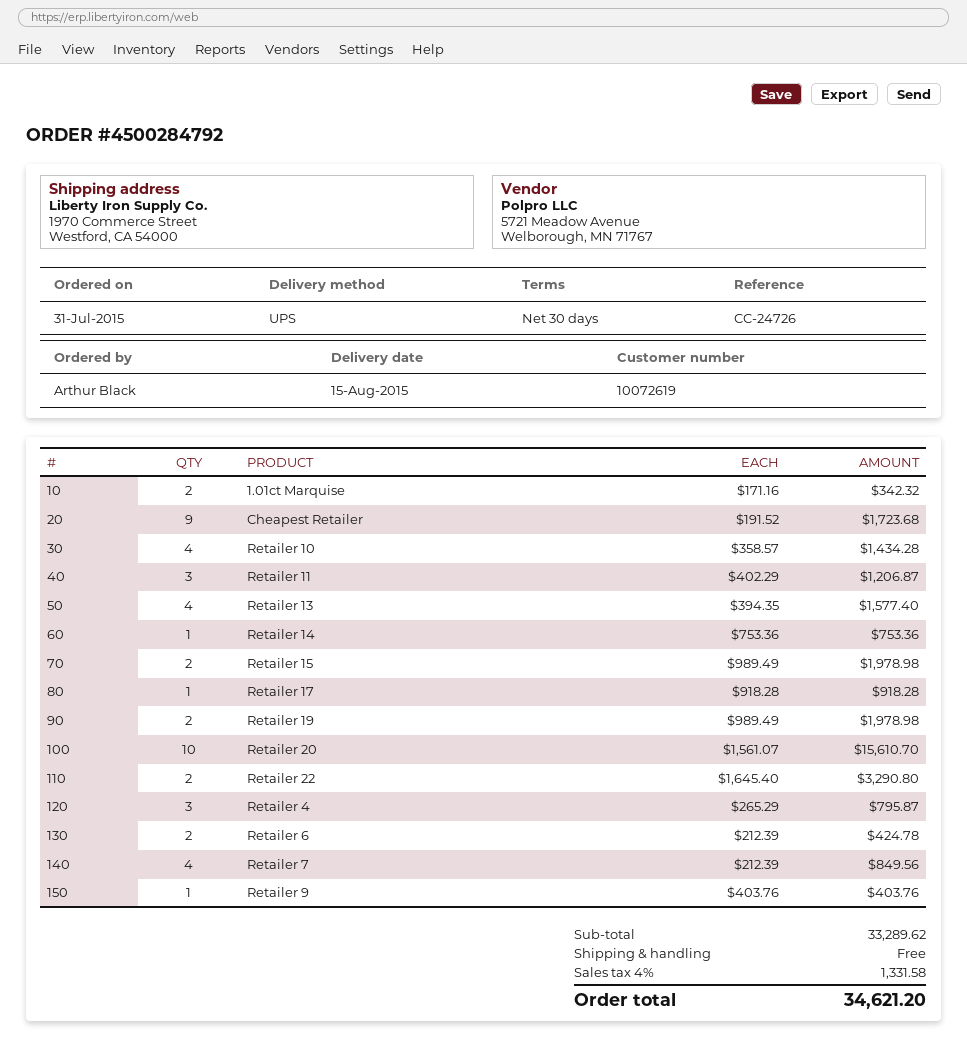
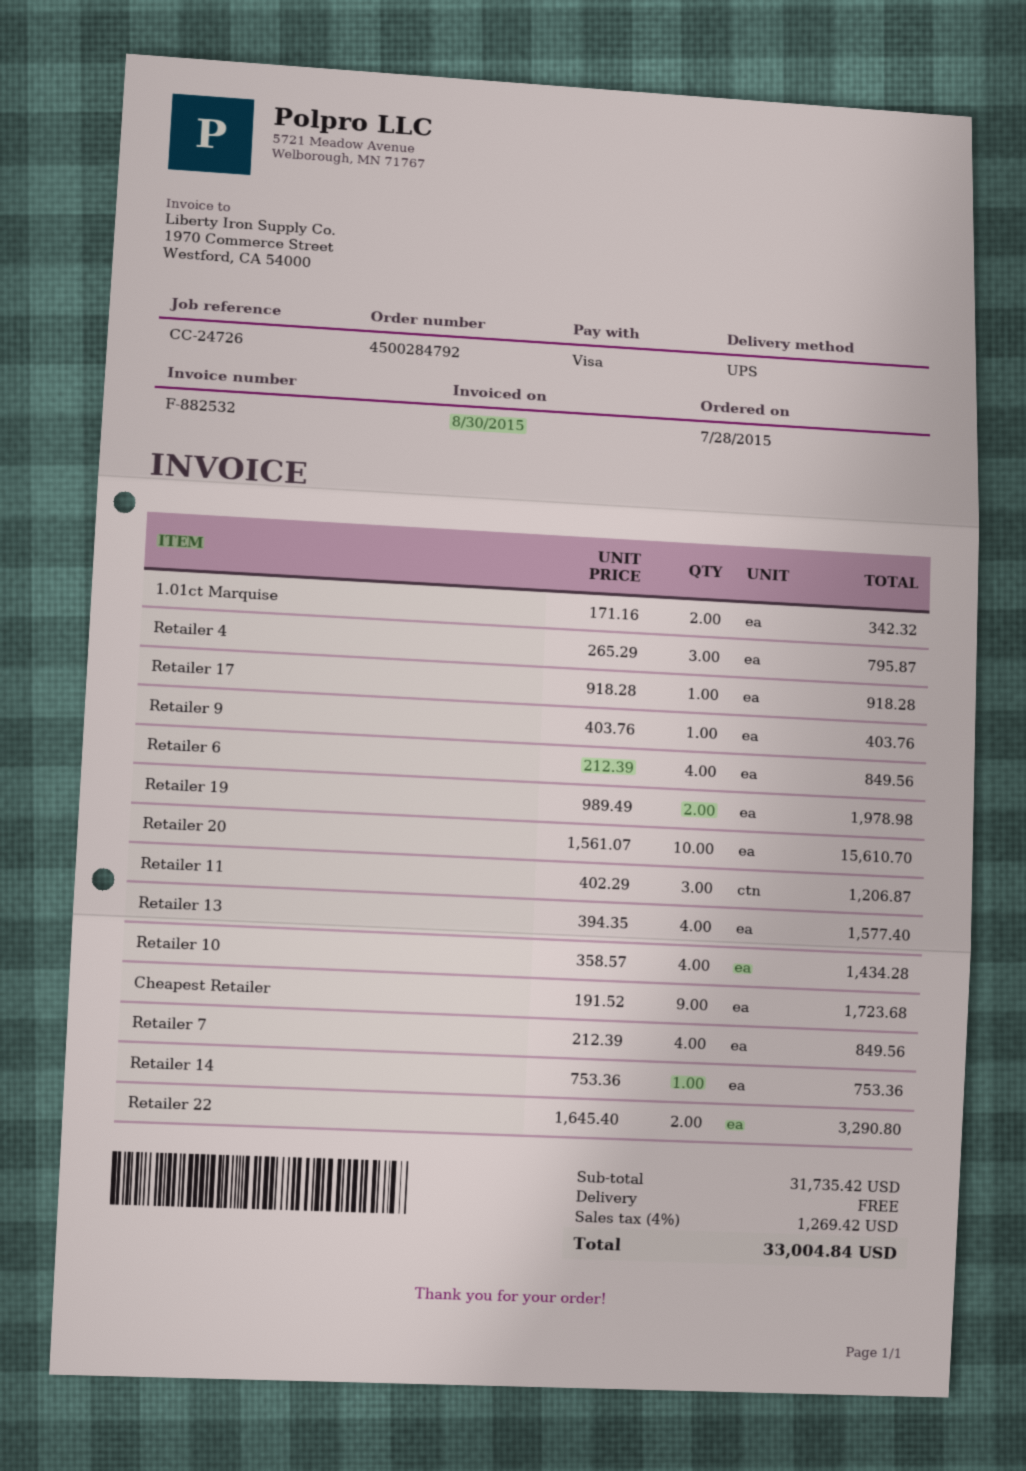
order date: 2015-07-31 -> 2015-07-28
Retailer 15: 2 x 989.49 = 1978.98 -> none
Retailer 6: 2 x 212.39 = 424.78 -> 4 x 212.39 = 849.56
subtotal: 33289.62 -> 31735.42
tax: 4% = 1331.58 -> 4% = 1269.42
total: 34621.20 -> 33004.84

